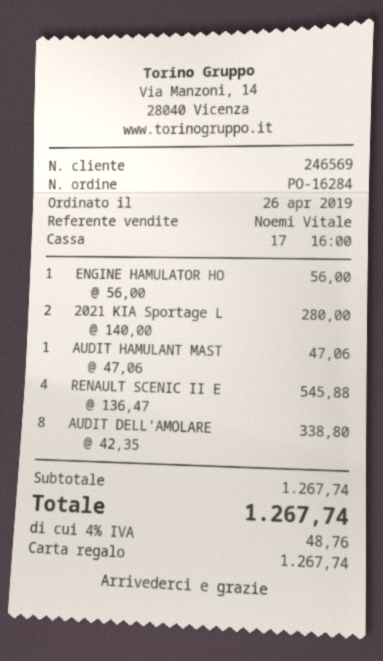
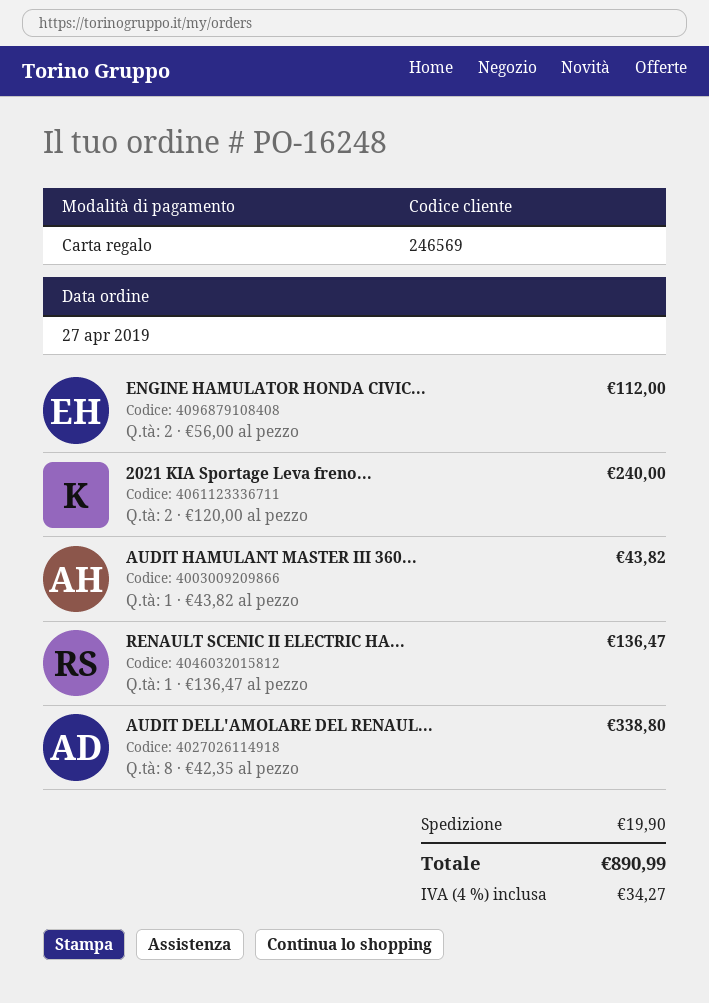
order number: PO-16284 -> PO-16248
order date: 2019-04-26 -> 2019-04-27
ENGINE HAMULATOR HO: 1 x 56.00 = 56.00 -> 2 x 56.00 = 112.00
2021 KIA Sportage L: 2 x 140.00 = 280.00 -> 2 x 120.00 = 240.00
AUDIT HAMULANT MAST: 1 x 47.06 = 47.06 -> 1 x 43.82 = 43.82
RENAULT SCENIC II E: 4 x 136.47 = 545.88 -> 1 x 136.47 = 136.47
shipping: none -> 19.90
tax: 4% = 48.76 -> 4% = 34.27
total: 1267.74 -> 890.99

